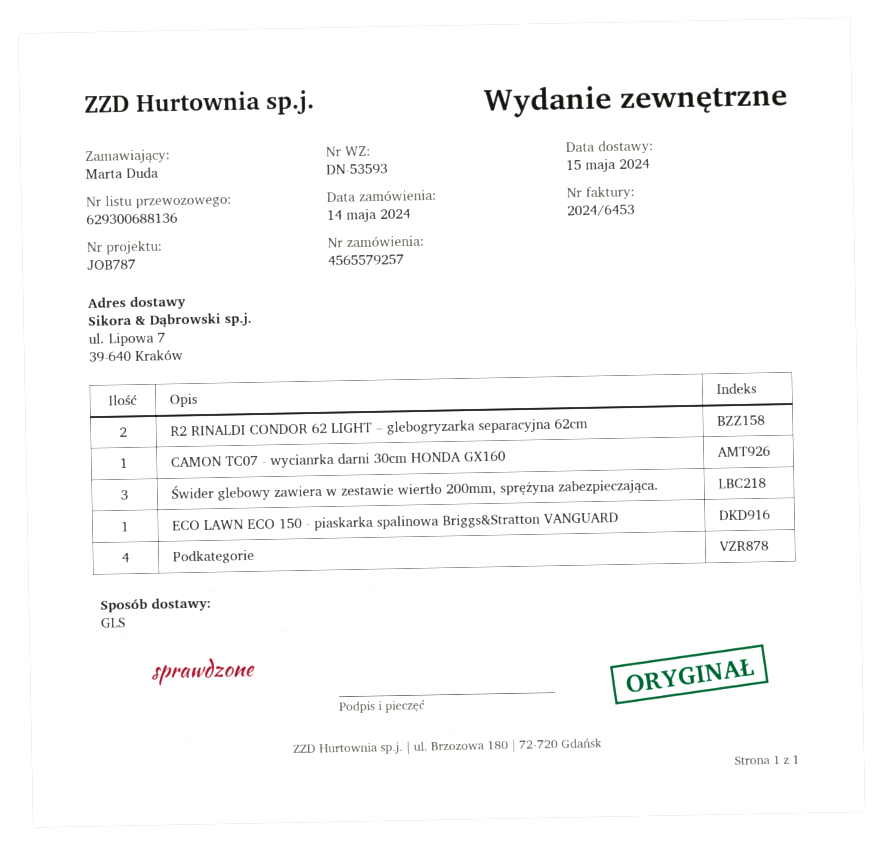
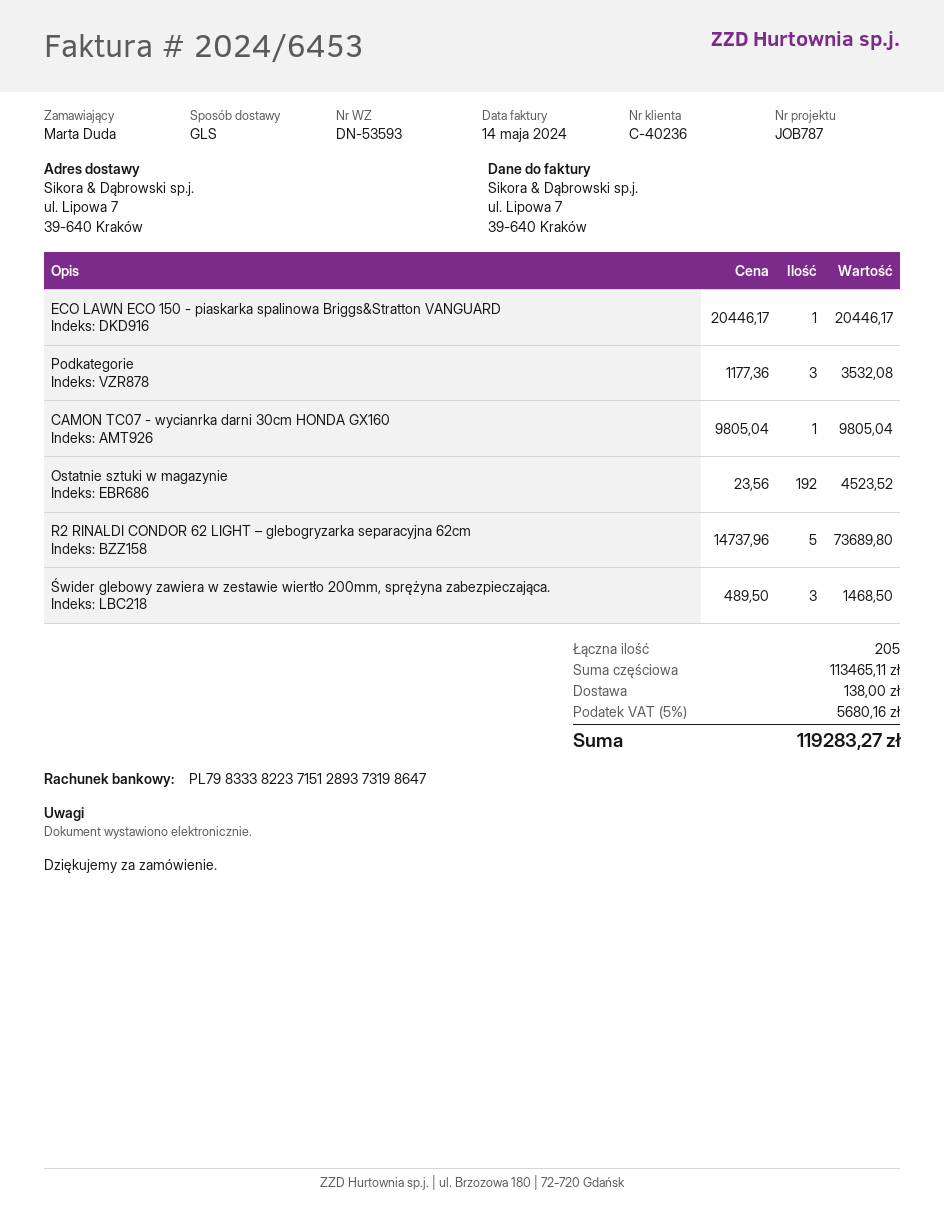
R2 RINALDI CONDOR 62 LIGHT – glebogryzarka separacyjna 62cm: 2 -> 5
Podkategorie: 4 -> 3
Ostatnie sztuki w magazynie: none -> 192

